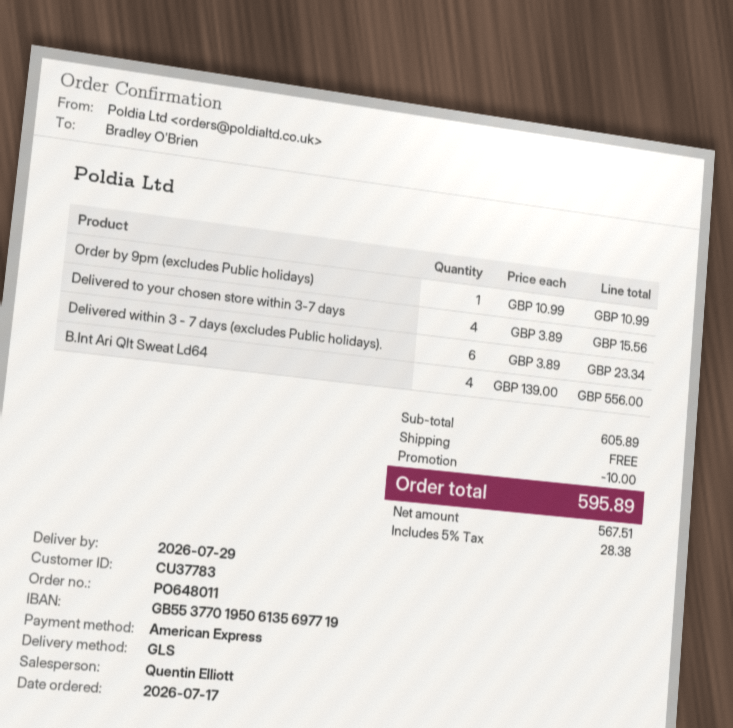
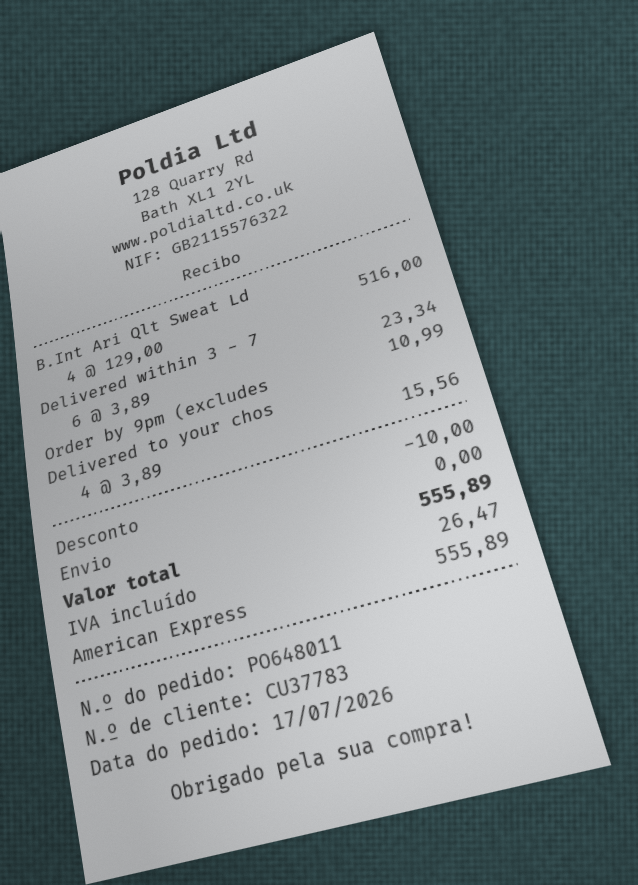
B.Int Ari Qlt Sweat Ld64: 4 x 139.00 = 556.00 -> 4 x 129.00 = 516.00
tax: 28.38 -> 26.47
total: 595.89 -> 555.89

